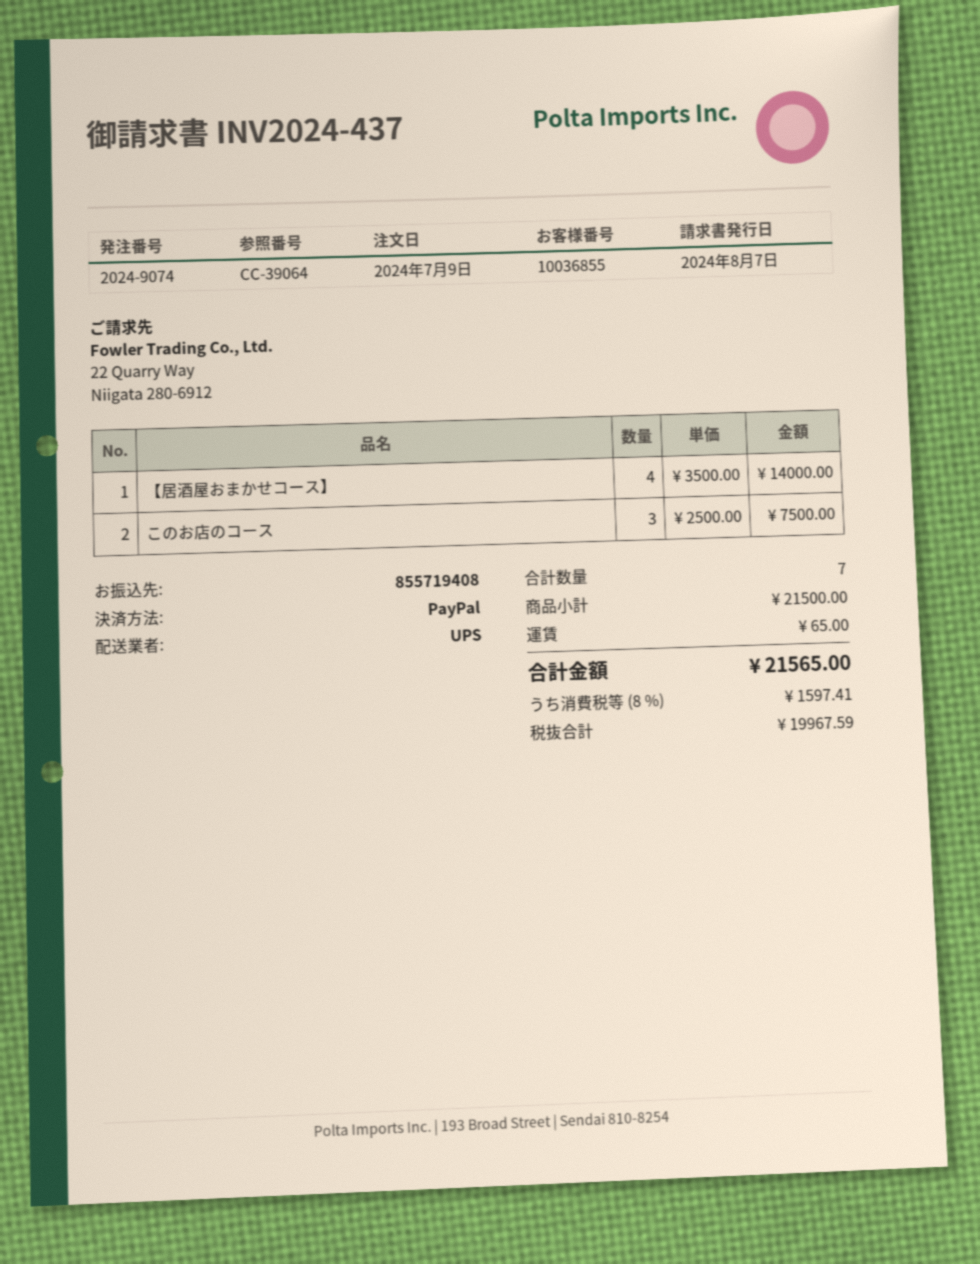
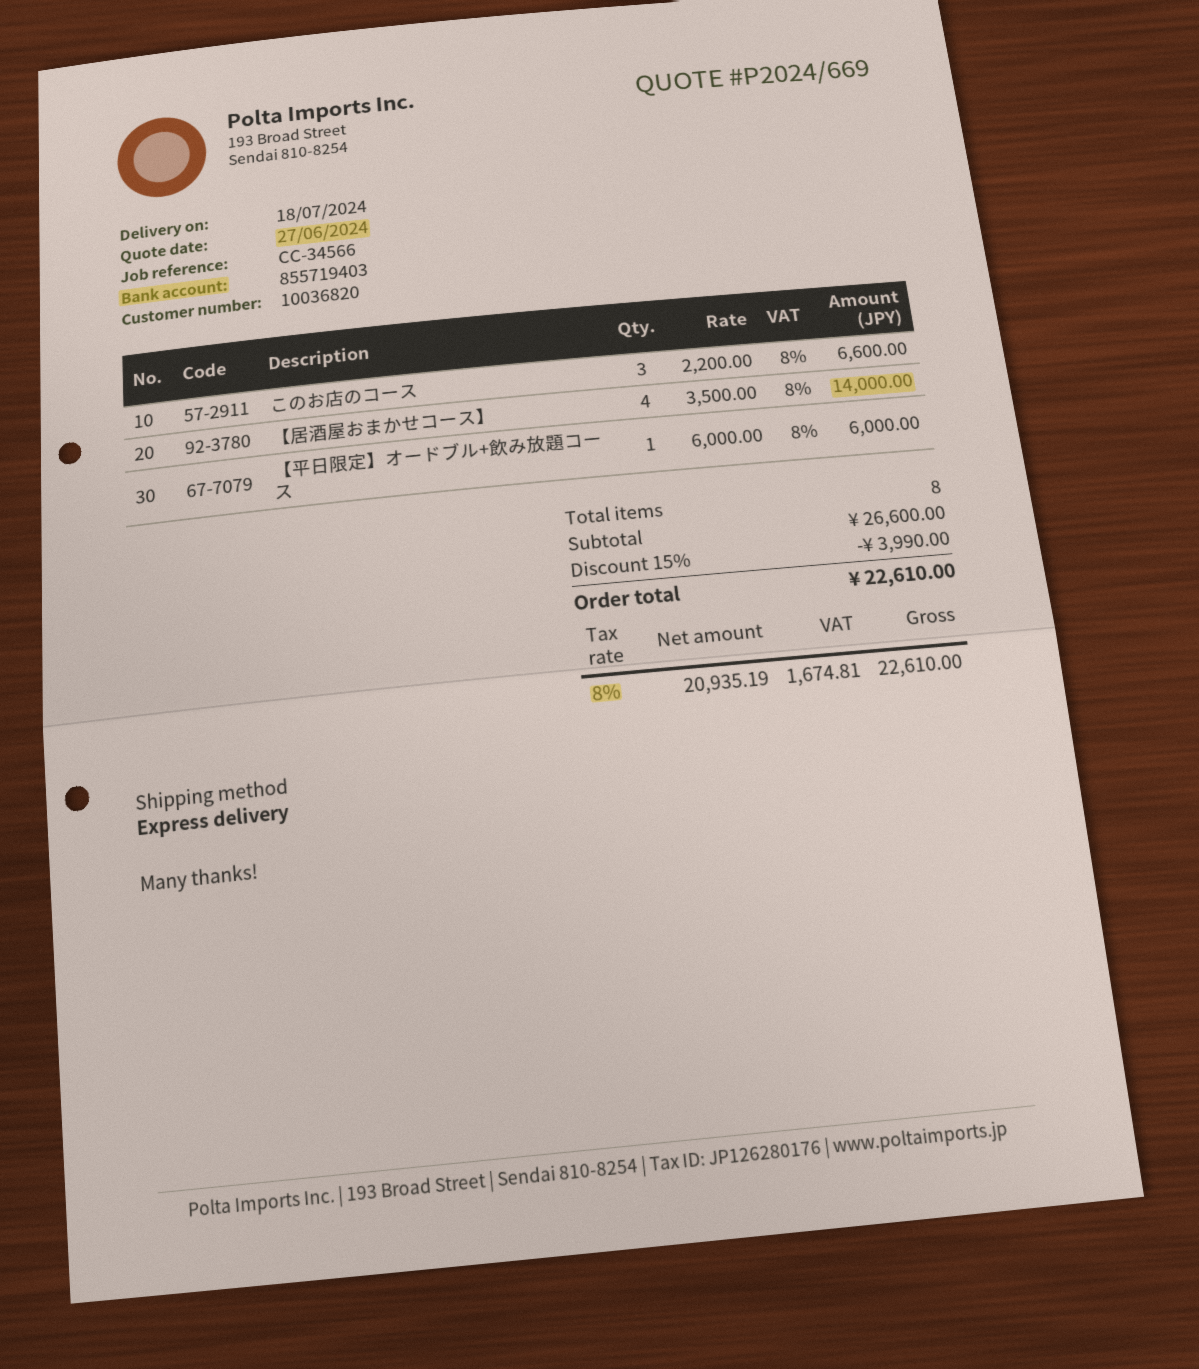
customer number: 10036855 -> 10036820
reference: CC-39064 -> CC-34566
bank account: 855719408 -> 855719403
shipping method: UPS -> express
このお店のコース: 3 x 2500.00 = 7500.00 -> 3 x 2200.00 = 6600.00
【平日限定】オードブル+飲み放題コース: none -> 1 x 6000.00 = 6000.00
total quantity: 7 -> 8
subtotal: 21500.00 -> 26600.00
discount: none -> 15% = 3990.00
shipping: 65.00 -> none
net: 19967.59 -> 20935.19
tax: 8% = 1597.41 -> 8% = 1674.81
total: 21565.00 -> 22610.00

